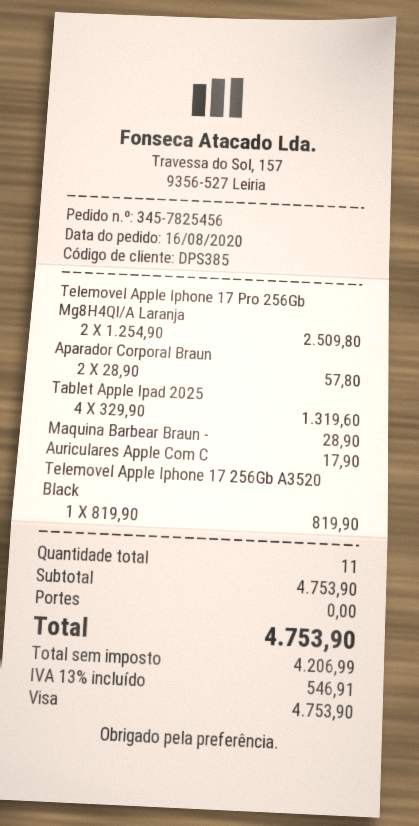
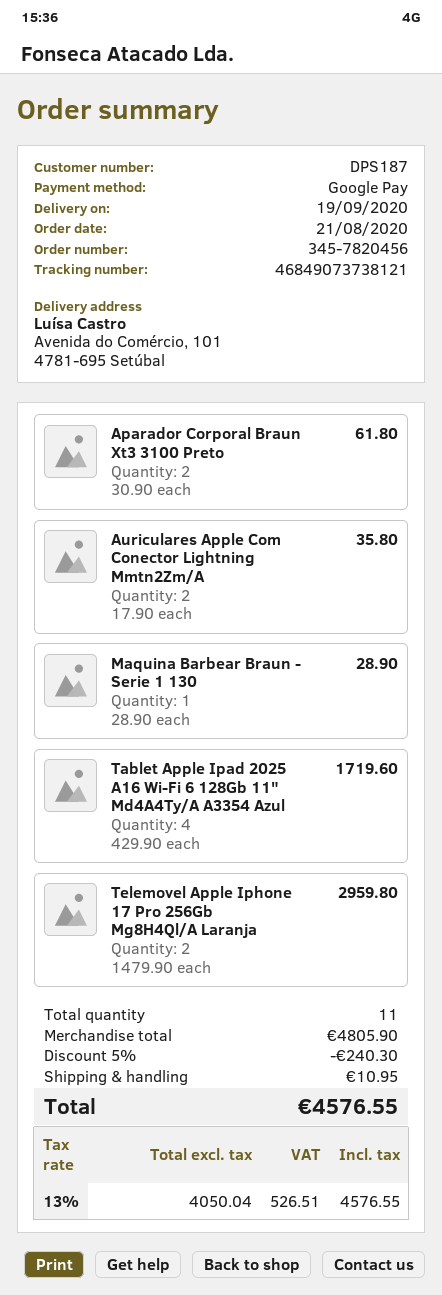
order number: 345-7825456 -> 345-7820456
order date: 2020-08-16 -> 2020-08-21
customer number: DPS385 -> DPS187
payment method: Visa -> Google Pay
Telemovel Apple Iphone 17 Pro 256Gb Mg8H4Ql/A Laranja: 2 x 1254.90 = 2509.80 -> 2 x 1479.90 = 2959.80
Aparador Corporal Braun: 2 x 28.90 = 57.80 -> 2 x 30.90 = 61.80
Tablet Apple Ipad 2025: 4 x 329.90 = 1319.60 -> 4 x 429.90 = 1719.60
Auriculares Apple Com C: 1 x 17.90 = 17.90 -> 2 x 17.90 = 35.80
Telemovel Apple Iphone 17 256Gb A3520 Black: 1 x 819.90 = 819.90 -> none
subtotal: 4753.90 -> 4805.90
discount: none -> 5% = 240.30
shipping: 0.00 -> 10.95
net: 4206.99 -> 4050.04
tax: 13% = 546.91 -> 13% = 526.51
total: 4753.90 -> 4576.55

